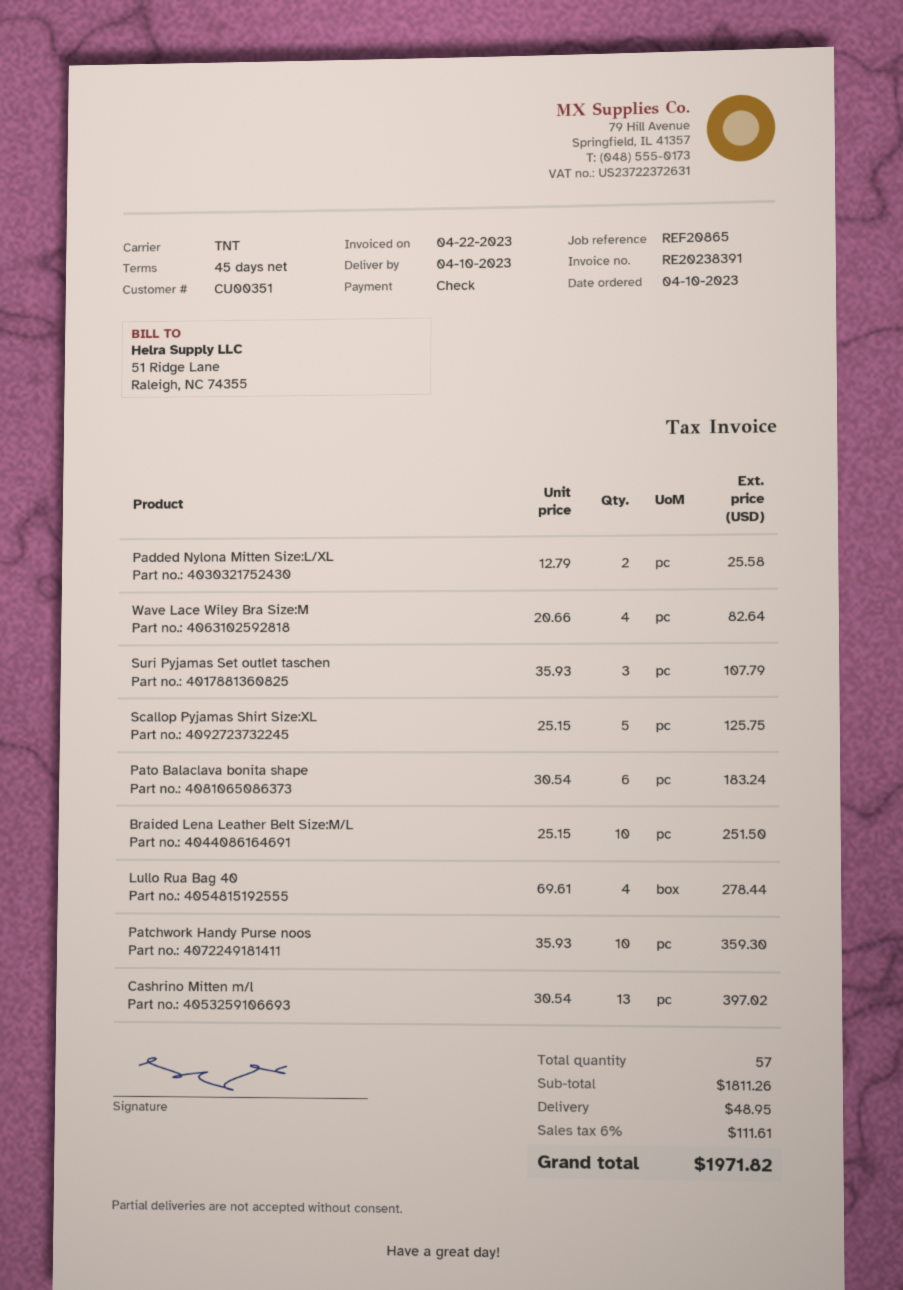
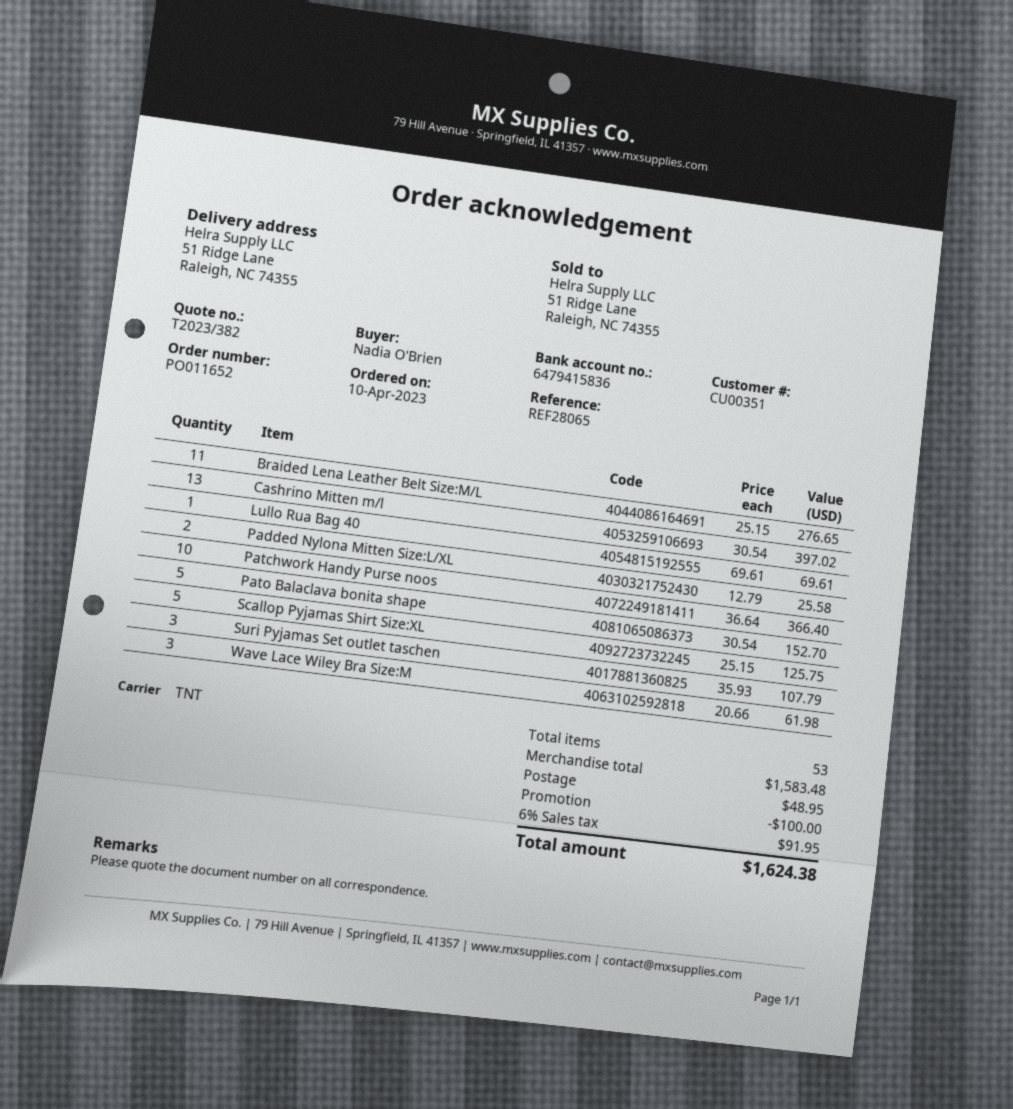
reference: REF20865 -> REF28065
Wave Lace Wiley Bra Size:M: 4 x 20.66 = 82.64 -> 3 x 20.66 = 61.98
Pato Balaclava bonita shape: 6 x 30.54 = 183.24 -> 5 x 30.54 = 152.70
Braided Lena Leather Belt Size:M/L: 10 x 25.15 = 251.50 -> 11 x 25.15 = 276.65
Lullo Rua Bag 40: 4 x 69.61 = 278.44 -> 1 x 69.61 = 69.61
Patchwork Handy Purse noos: 10 x 35.93 = 359.30 -> 10 x 36.64 = 366.40
total quantity: 57 -> 53
subtotal: 1811.26 -> 1583.48
discount: none -> 100.00
tax: 6% = 111.61 -> 6% = 91.95
total: 1971.82 -> 1624.38

